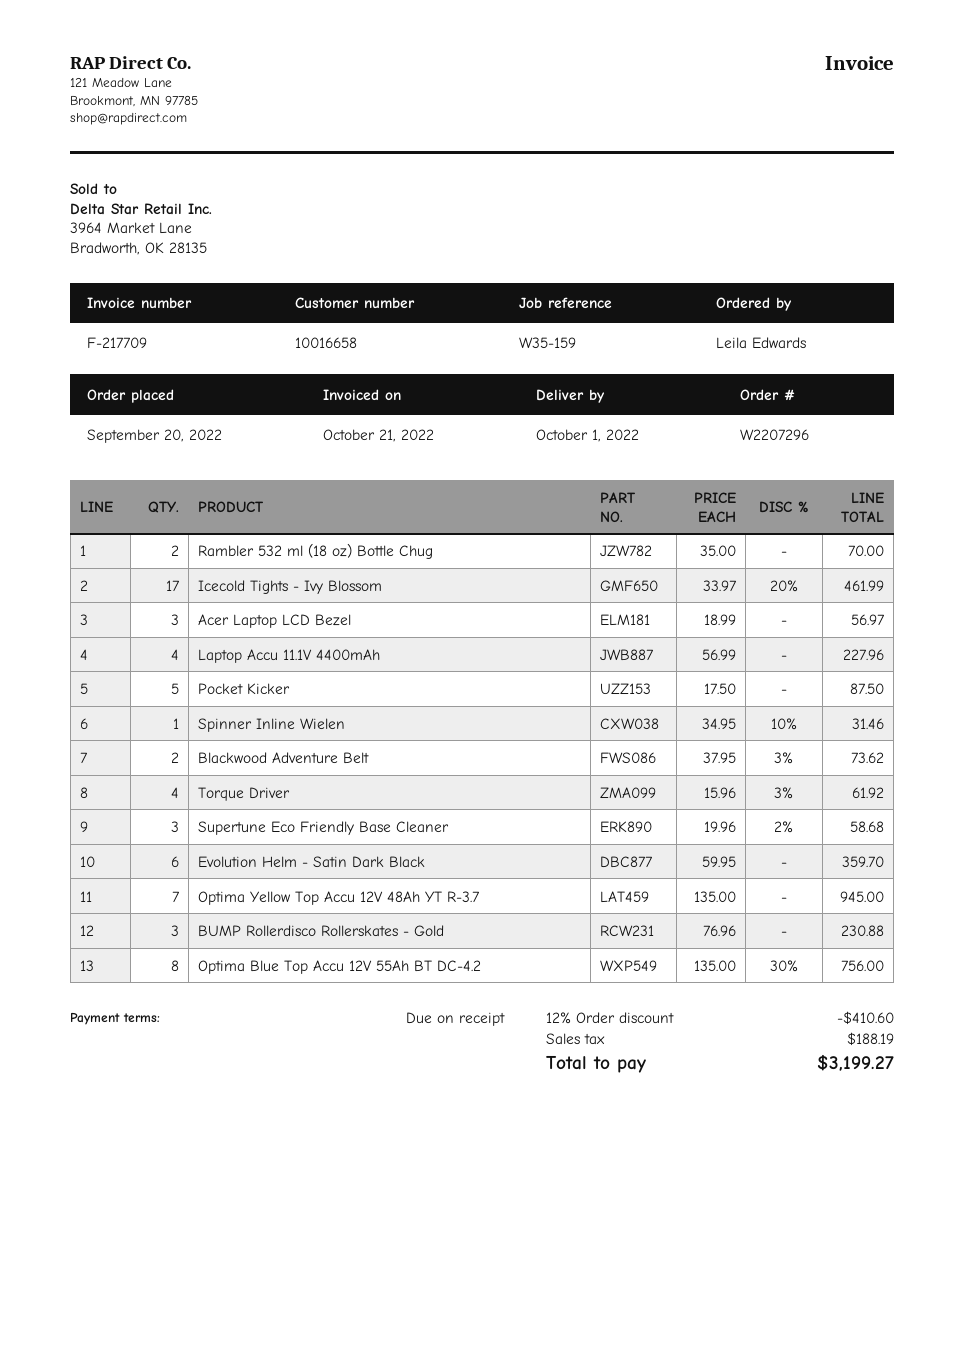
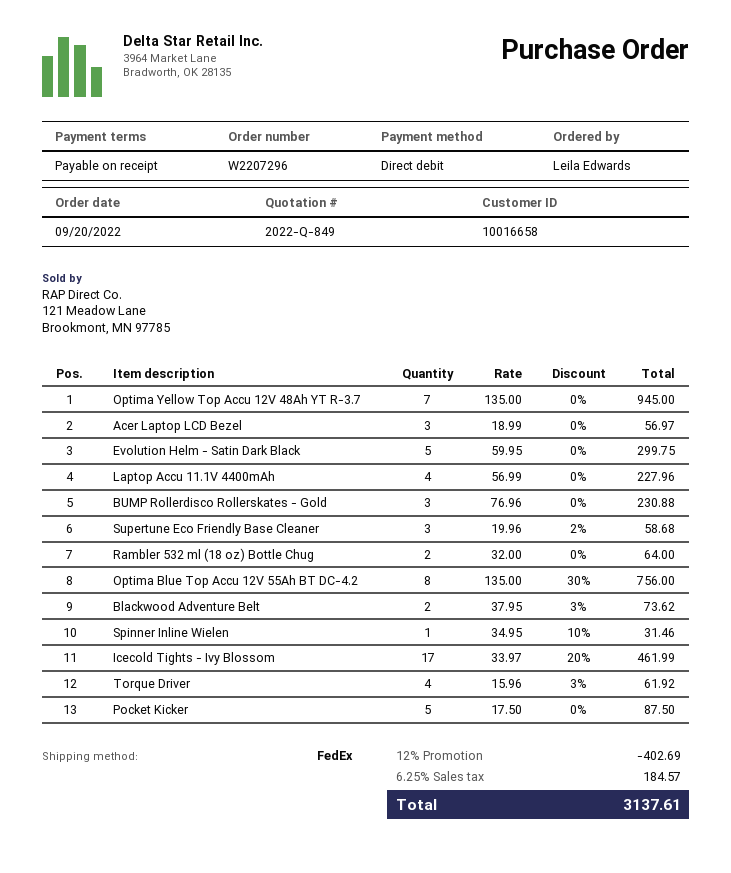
Rambler 532 ml (18 oz) Bottle Chug: 2 x 35.00 = 70.00 -> 2 x 32.00 = 64.00
Evolution Helm - Satin Dark Black: 6 x 59.95 = 359.70 -> 5 x 59.95 = 299.75
discount: 12% = 410.60 -> 12% = 402.69
tax: 188.19 -> 184.57
total: 3199.27 -> 3137.61

